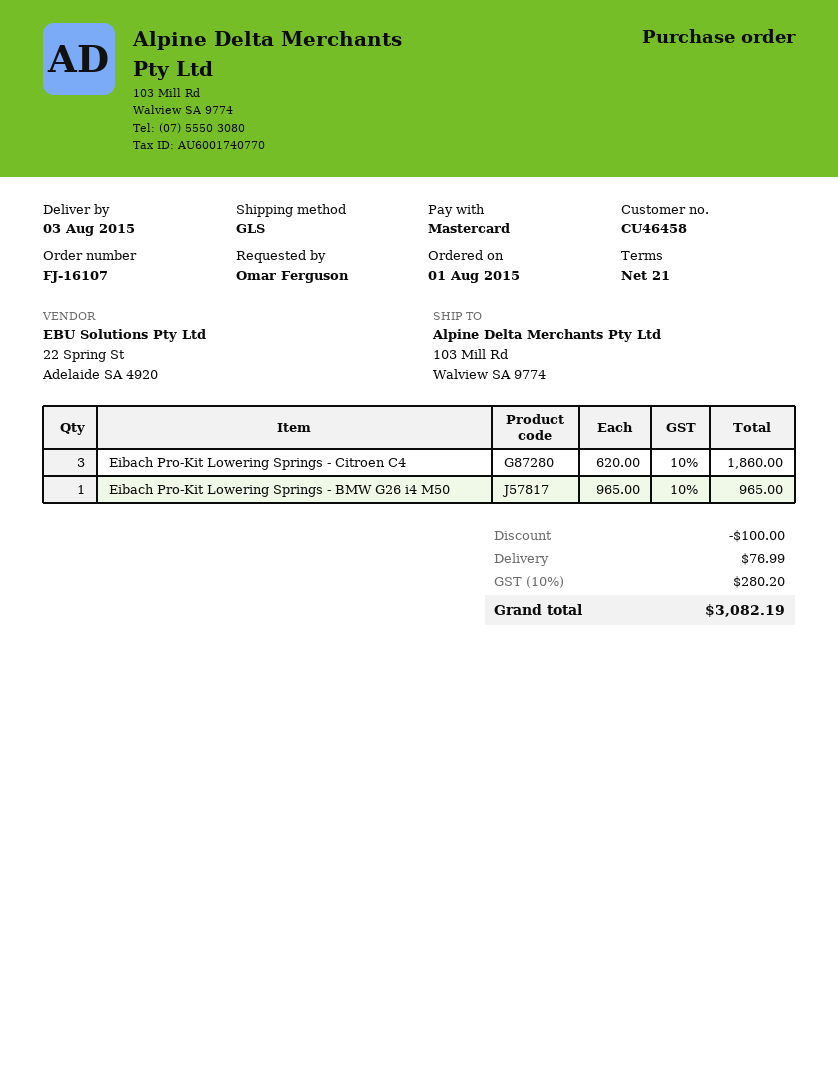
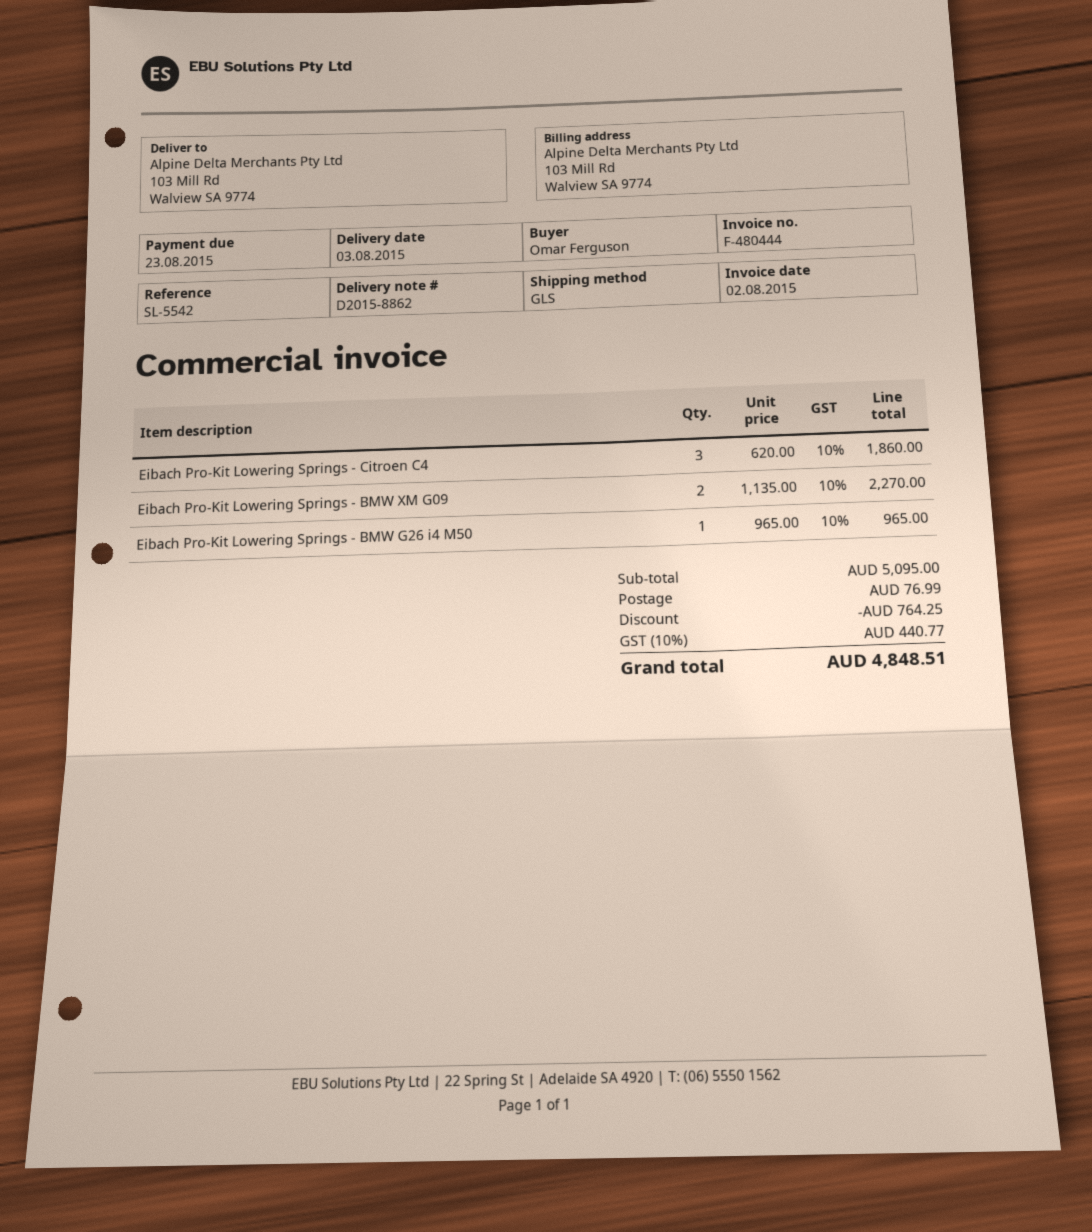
Eibach Pro-Kit Lowering Springs - BMW XM G09: none -> 2 x 1135.00 = 2270.00
discount: 100.00 -> 764.25
tax: 10% = 280.20 -> 10% = 440.77
total: 3082.19 -> 4848.51

